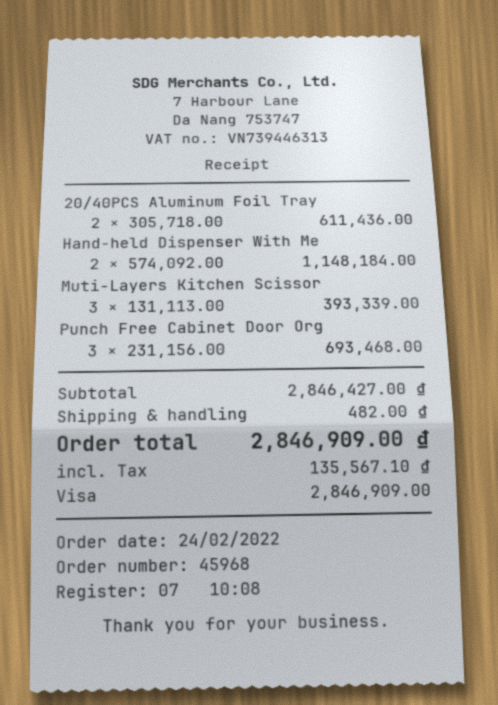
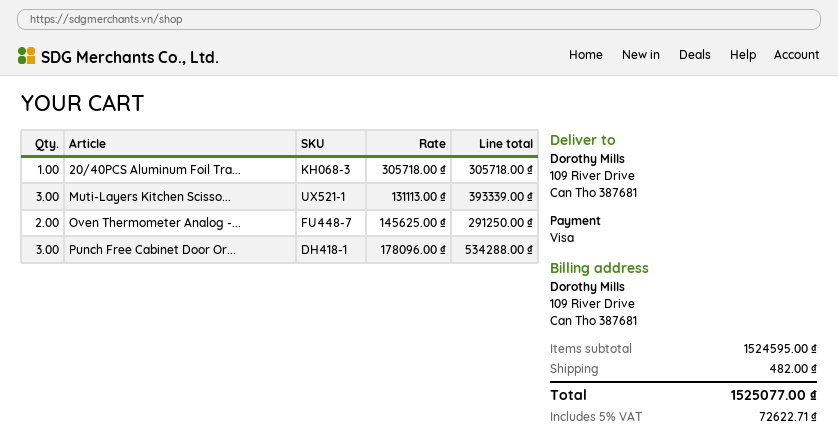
20/40PCS Aluminum Foil Tray: 2 x 305718.00 = 611436.00 -> 1 x 305718.00 = 305718.00
Hand-held Dispenser With Me: 2 x 574092.00 = 1148184.00 -> none
Punch Free Cabinet Door Org: 3 x 231156.00 = 693468.00 -> 3 x 178096.00 = 534288.00
Oven Thermometer Analog -...: none -> 2 x 145625.00 = 291250.00
subtotal: 2846427.00 -> 1524595.00
tax: 135567.10 -> 72622.71
total: 2846909.00 -> 1525077.00

